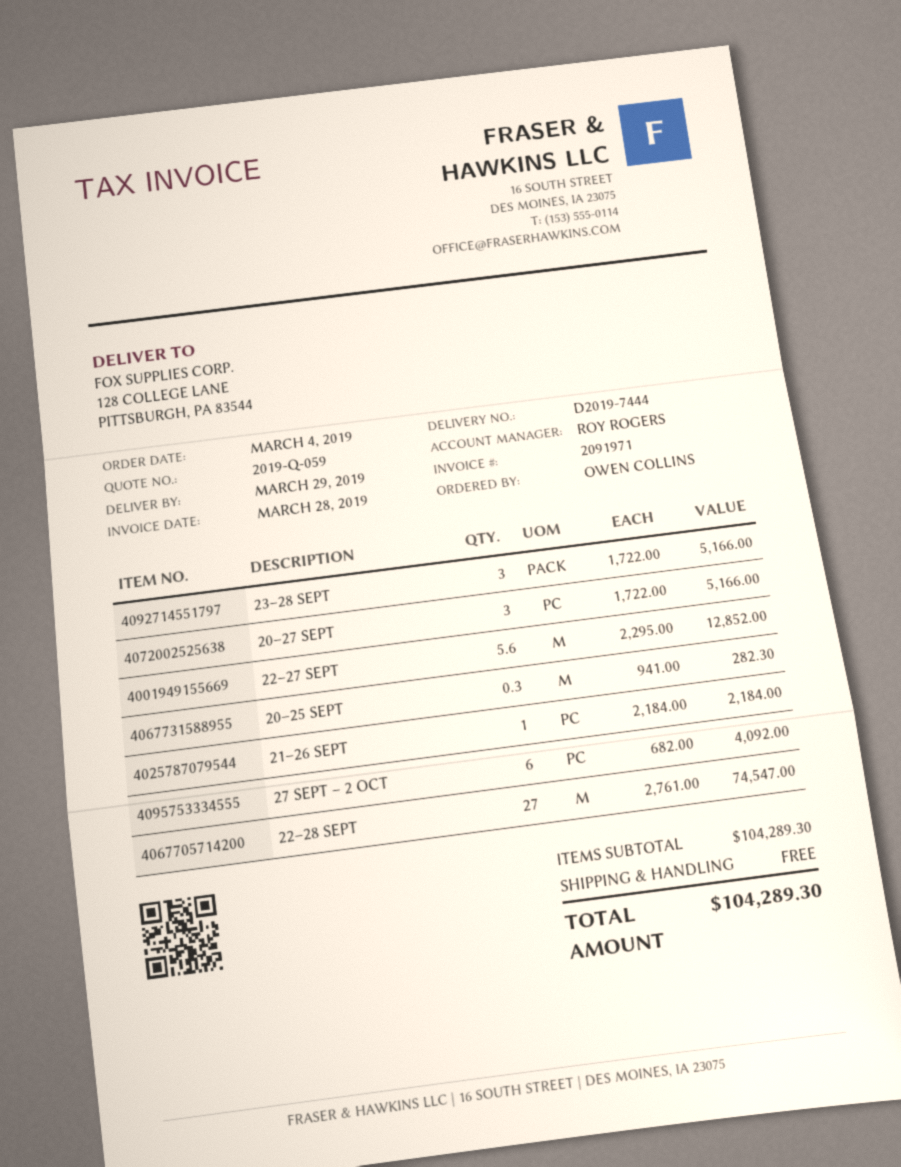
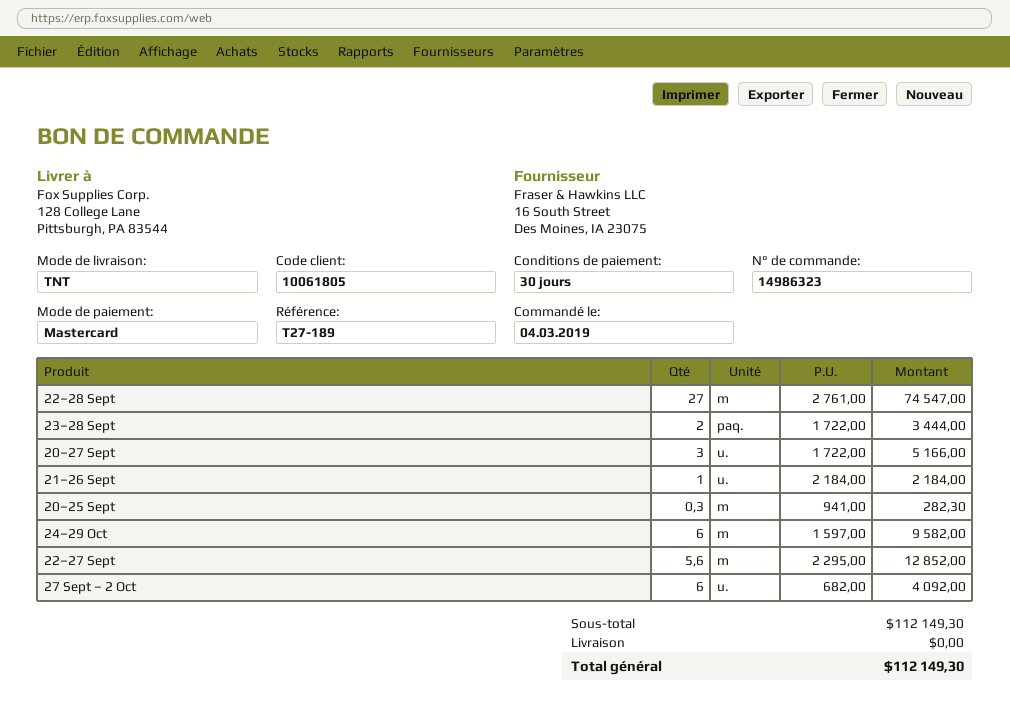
23–28 SEPT: 3 x 1722.00 = 5166.00 -> 2 x 1722.00 = 3444.00
24–29 Oct: none -> 6 x 1597.00 = 9582.00
subtotal: 104289.30 -> 112149.30
total: 104289.30 -> 112149.30

